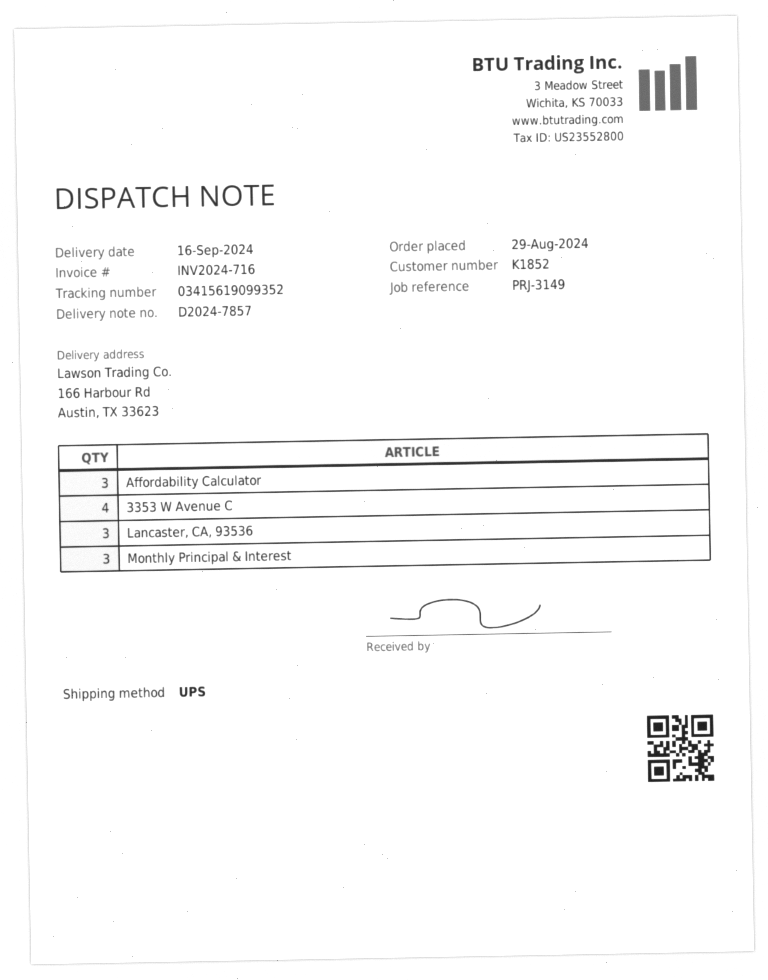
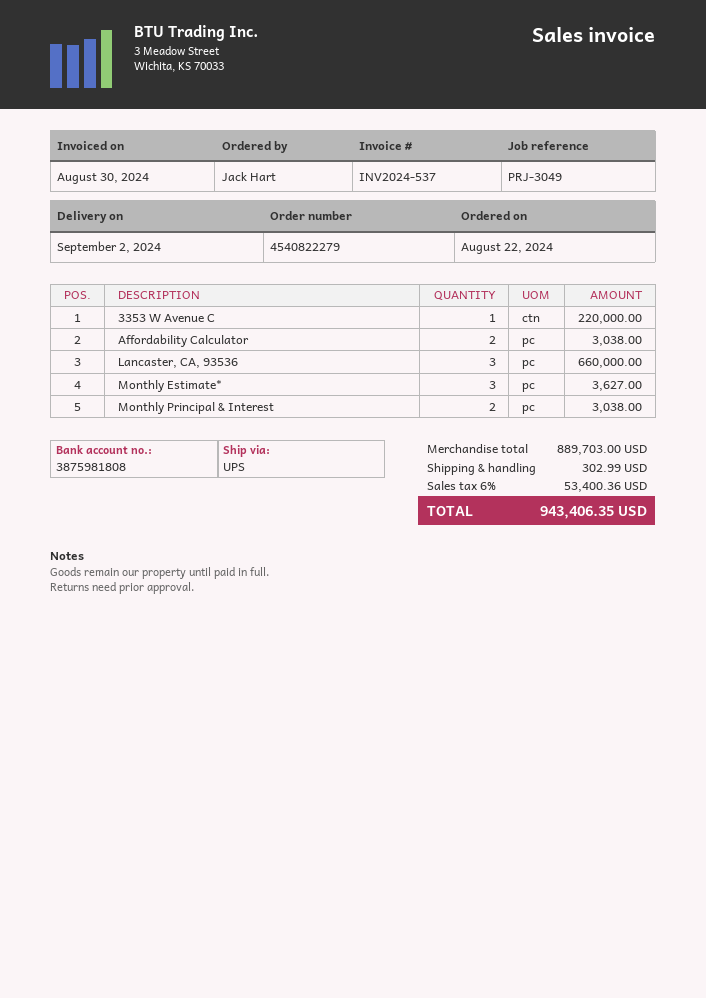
order date: 2024-08-29 -> 2024-08-22
delivery date: 2024-09-16 -> 2024-09-02
invoice number: INV2024-716 -> INV2024-537
reference: PRJ-3149 -> PRJ-3049
Affordability Calculator: 3 -> 2
3353 W Avenue C: 4 -> 1
Monthly Principal & Interest: 3 -> 2
Monthly Estimate*: none -> 3

